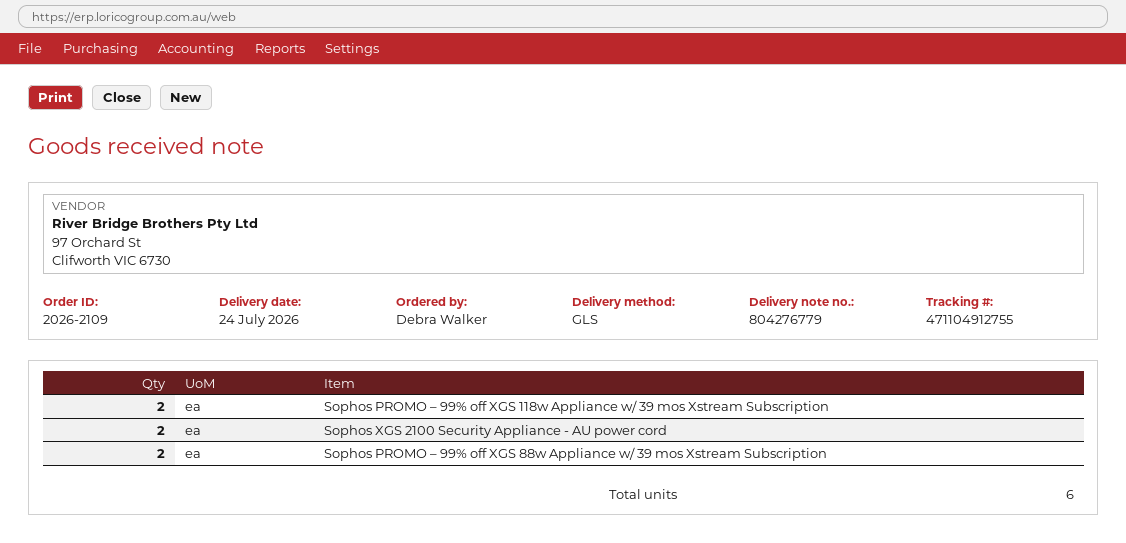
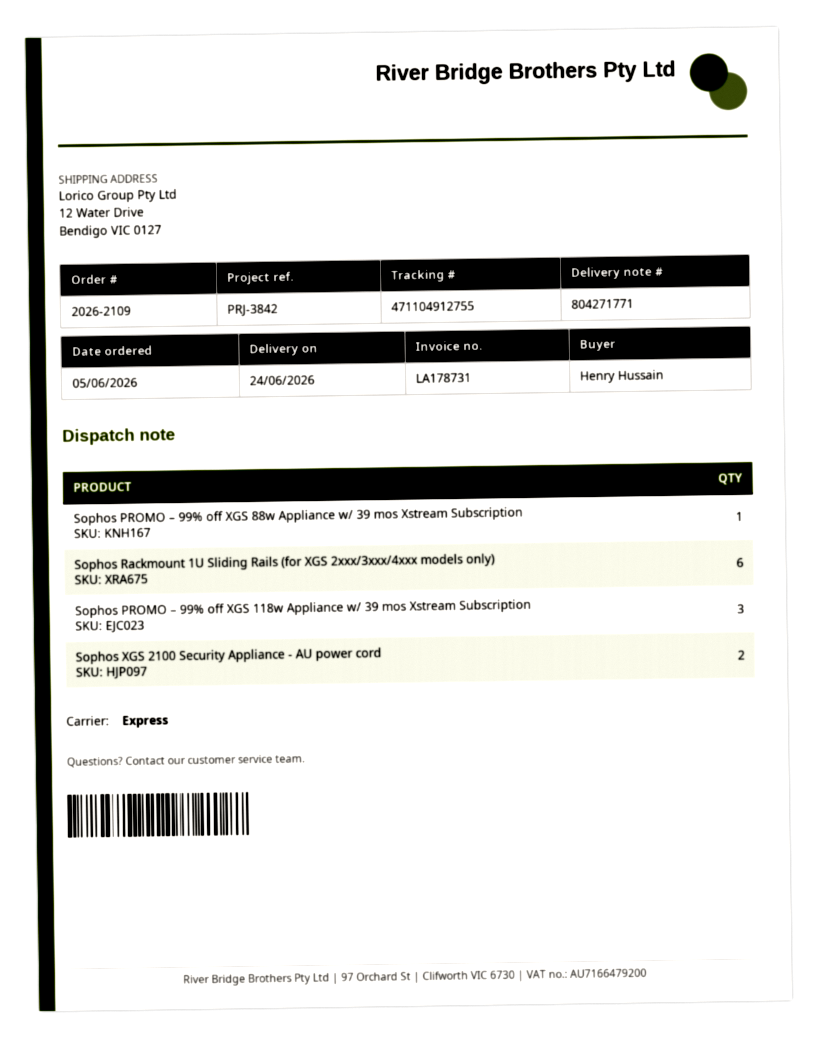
delivery note number: 804276779 -> 804271771
delivery date: 2026-07-24 -> 2026-06-24
ordered by: Debra Walker -> Henry Hussain
shipping method: GLS -> express
Sophos PROMO – 99% off XGS 118w Appliance w/ 39 mos Xstream Subscription: 2 -> 3
Sophos PROMO – 99% off XGS 88w Appliance w/ 39 mos Xstream Subscription: 2 -> 1
Sophos Rackmount 1U Sliding Rails (for XGS 2xxx/3xxx/4xxx models only): none -> 6

